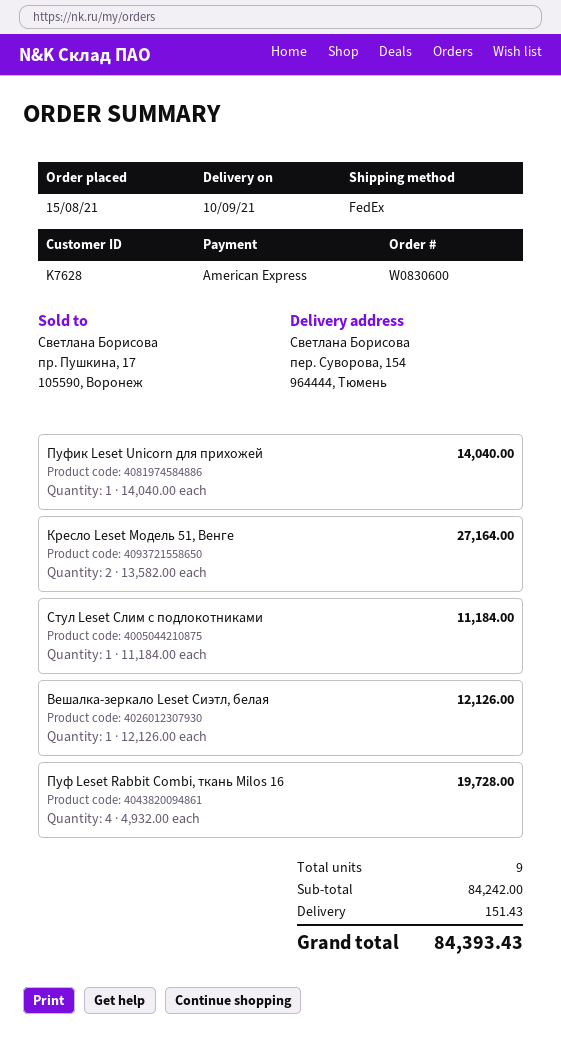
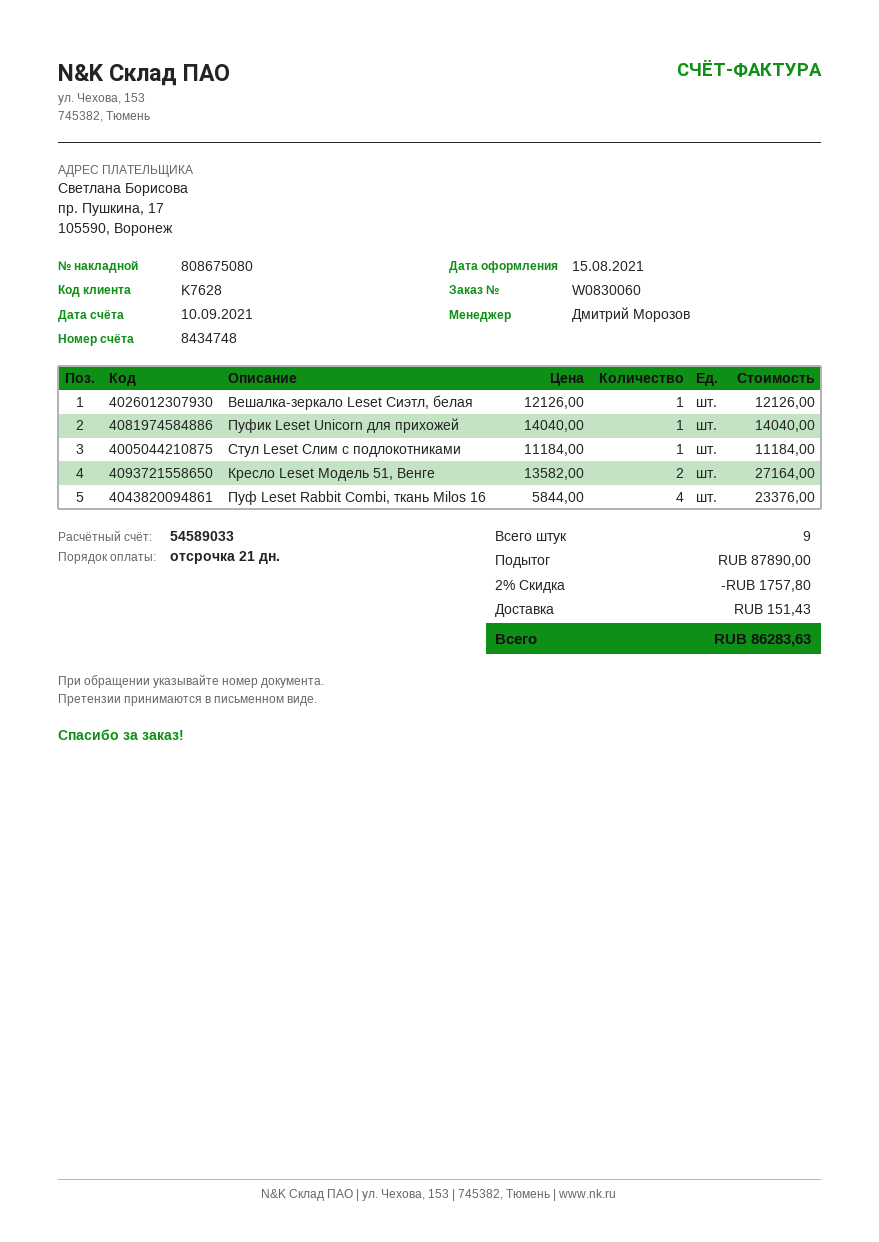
order number: W0830600 -> W0830060
Пуф Leset Rabbit Combi, ткань Milos 16: 4 x 4932.00 = 19728.00 -> 4 x 5844.00 = 23376.00
subtotal: 84242.00 -> 87890.00
discount: none -> 2% = 1757.80
total: 84393.43 -> 86283.63

